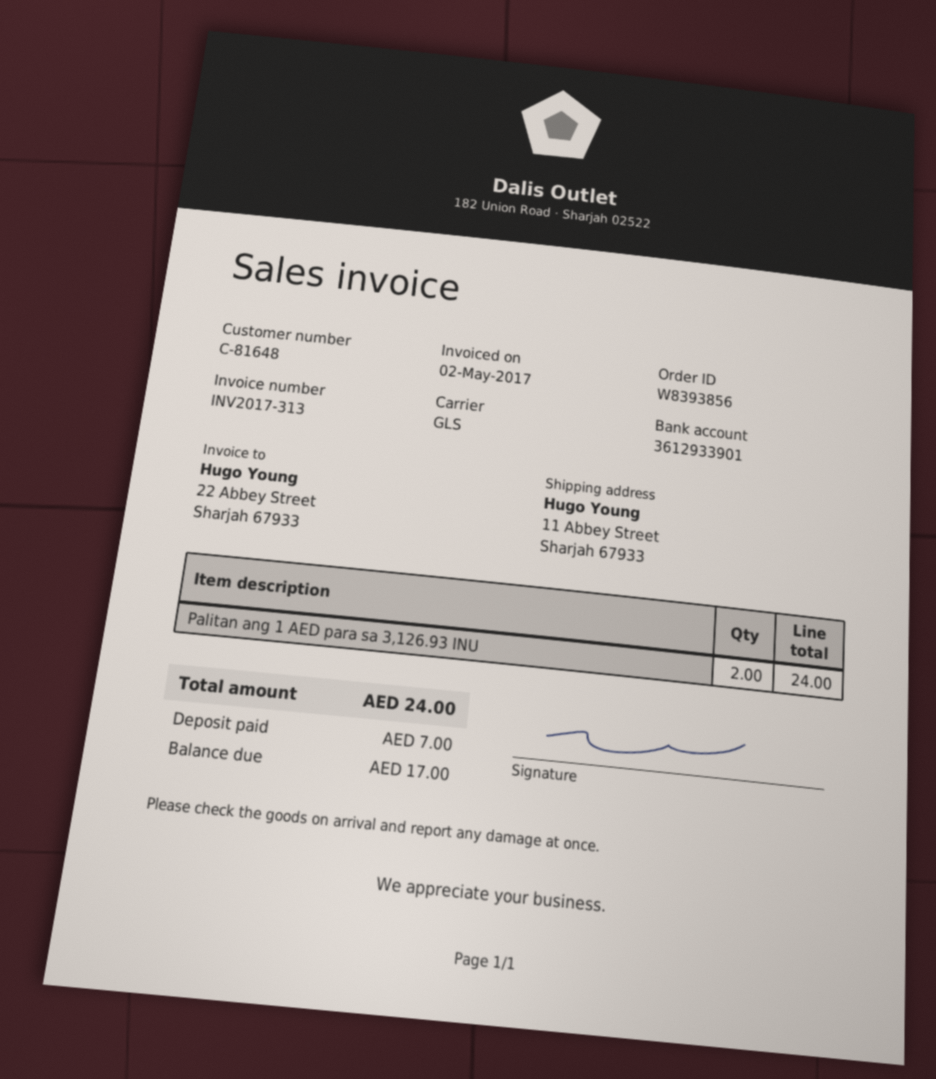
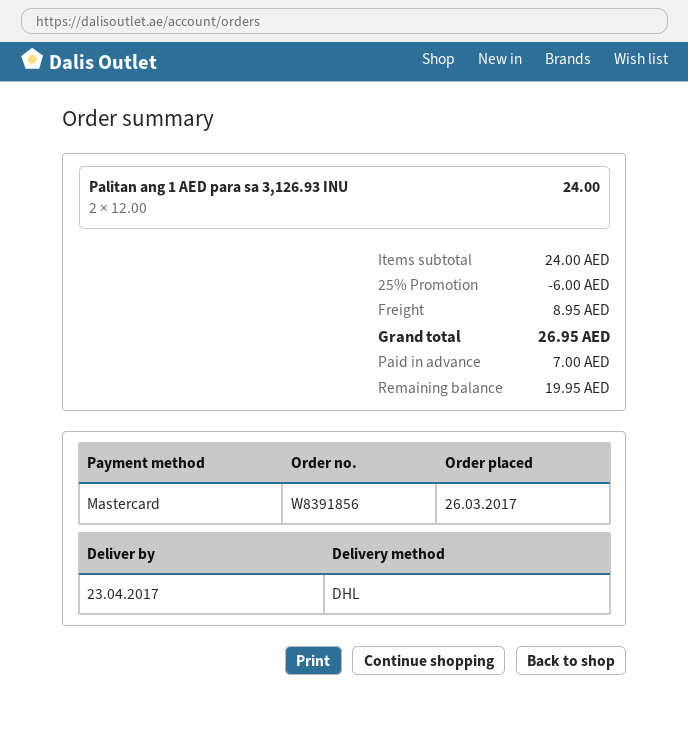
order number: W8393856 -> W8391856
shipping method: GLS -> DHL
discount: none -> 25% = 6.00
shipping: none -> 8.95
total: 24.00 -> 26.95
balance: 17.00 -> 19.95

